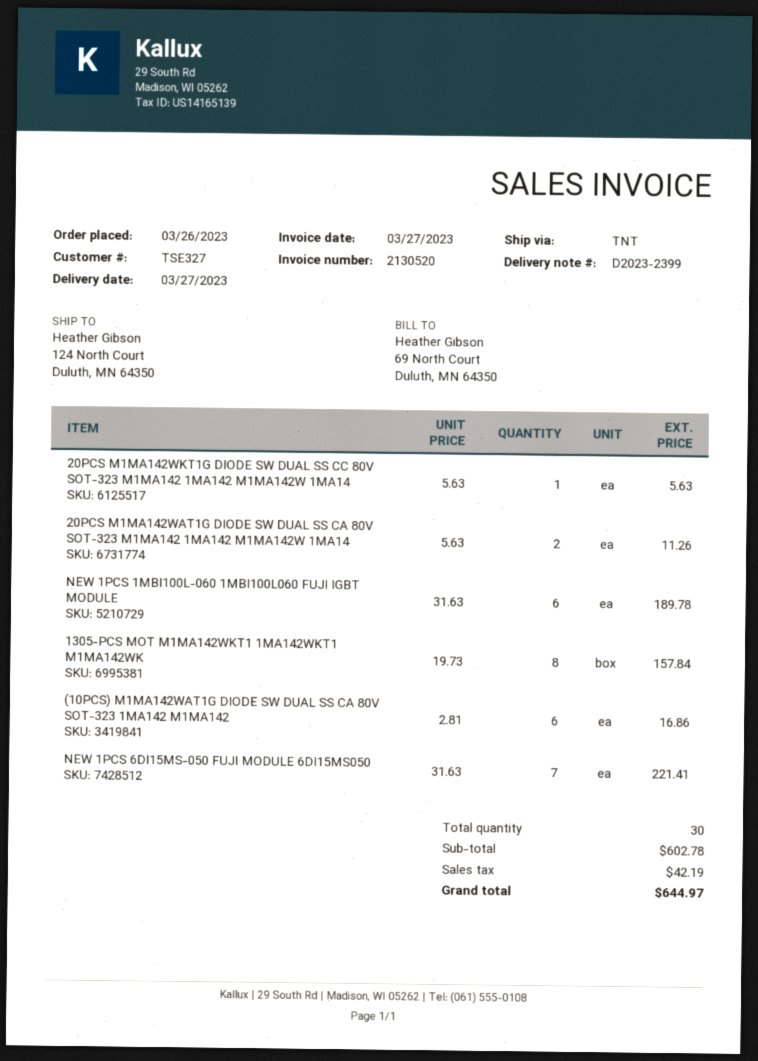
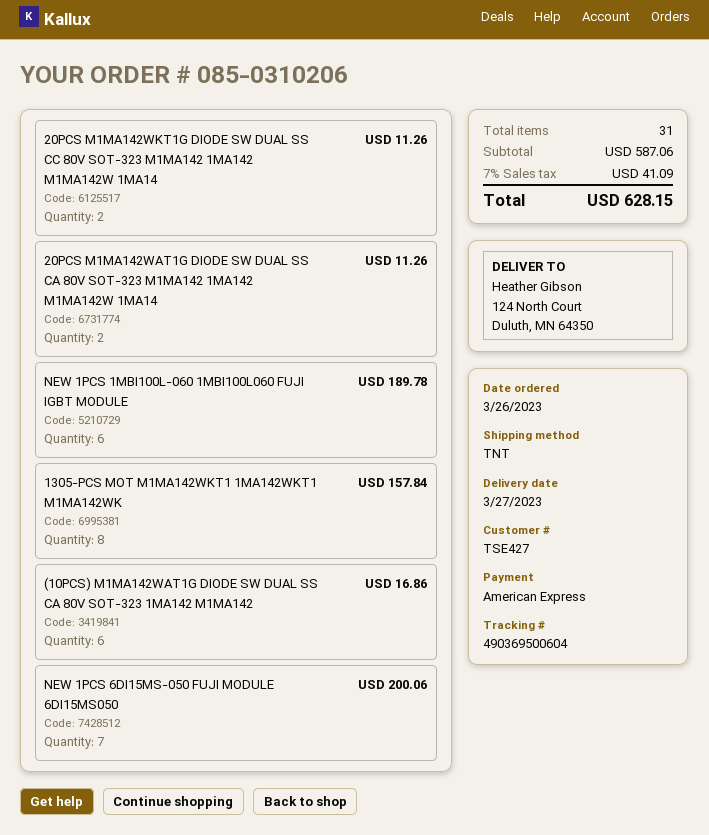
customer number: TSE327 -> TSE427
20PCS M1MA142WKT1G DIODE SW DUAL SS CC 80V SOT-323 M1MA142 1MA142 M1MA142W 1MA14: 1 for 5.63 -> 2 for 11.26
NEW 1PCS 6DI15MS-050 FUJI MODULE 6DI15MS050: 7 for 221.41 -> 7 for 200.06
total quantity: 30 -> 31
subtotal: 602.78 -> 587.06
tax: 42.19 -> 41.09
total: 644.97 -> 628.15

